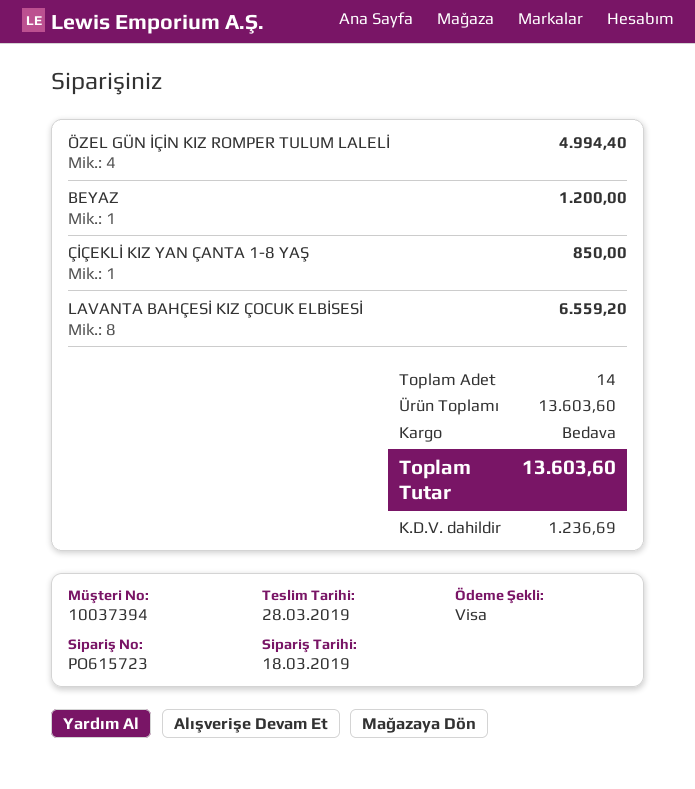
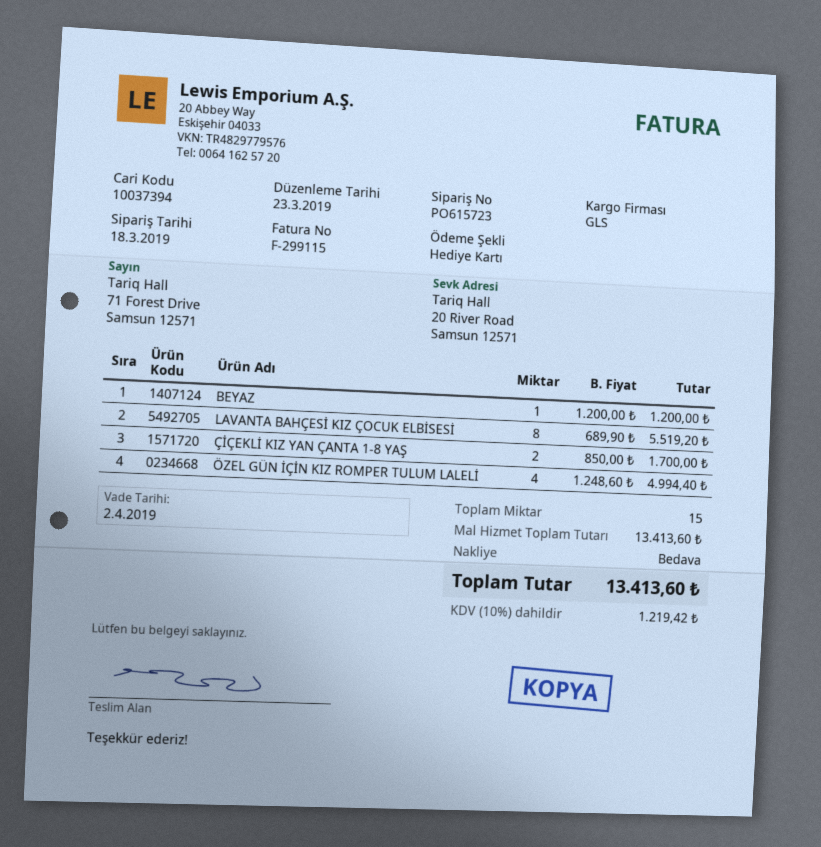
payment method: Visa -> gift card
ÇİÇEKLİ KIZ YAN ÇANTA 1-8 YAŞ: 1 for 850.00 -> 2 for 1700.00
LAVANTA BAHÇESİ KIZ ÇOCUK ELBİSESİ: 8 for 6559.20 -> 8 for 5519.20
total quantity: 14 -> 15
subtotal: 13603.60 -> 13413.60
tax: 1236.69 -> 1219.42
total: 13603.60 -> 13413.60

